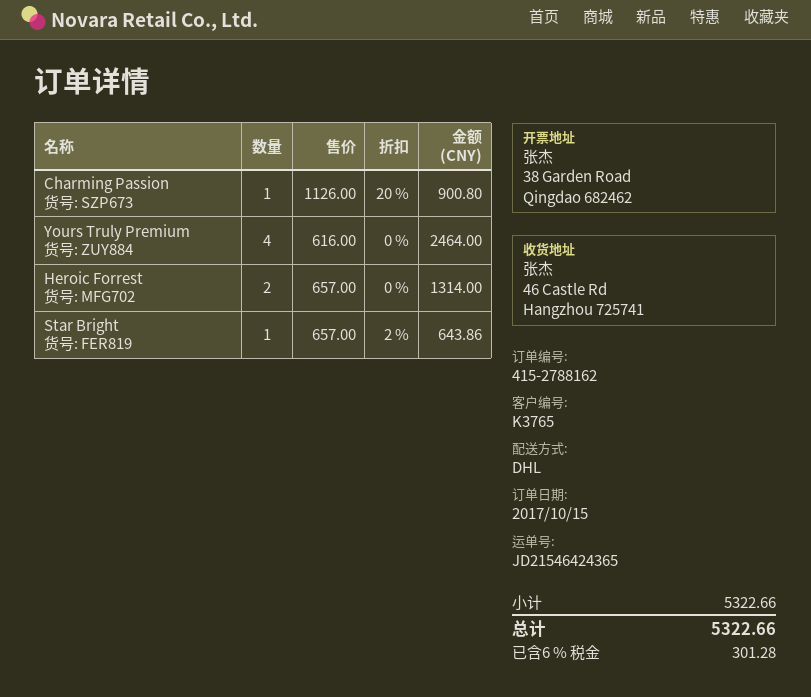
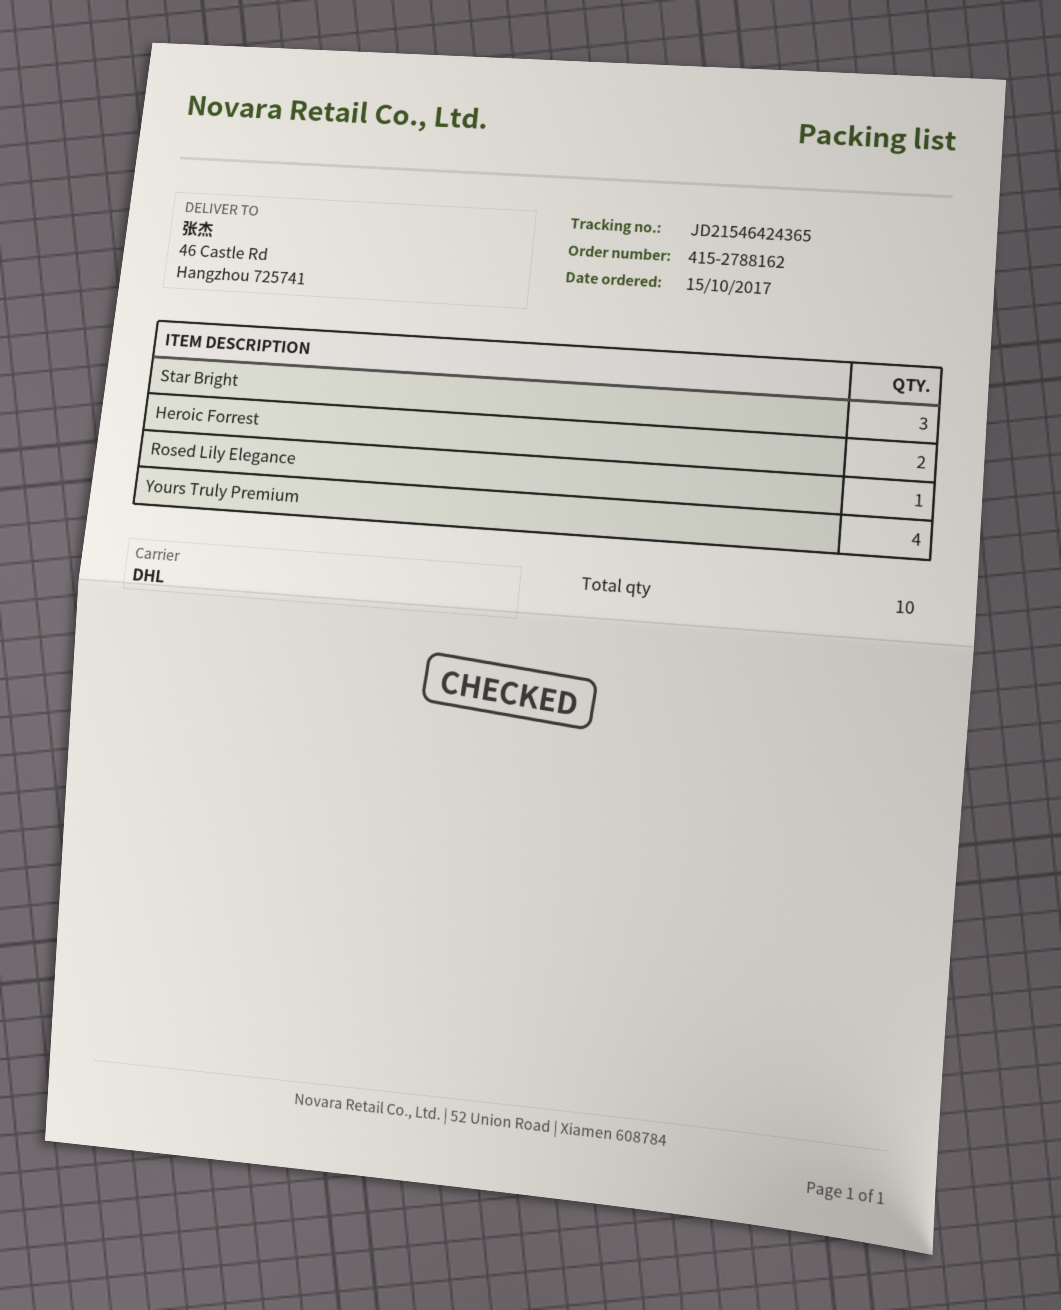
Charming Passion: 1 -> none
Star Bright: 1 -> 3
Rosed Lily Elegance: none -> 1

